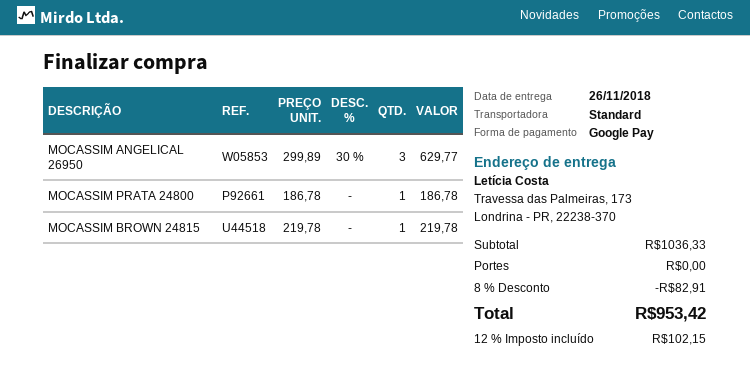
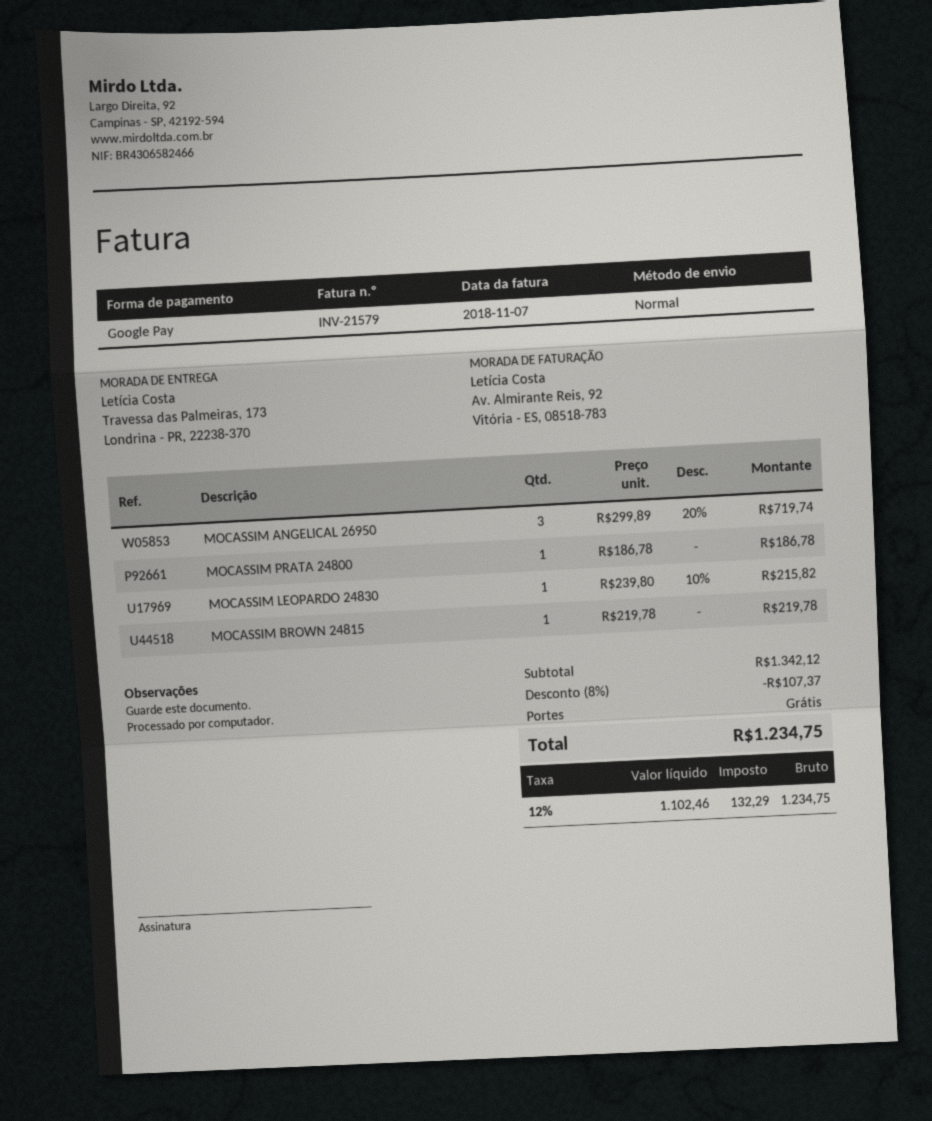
MOCASSIM ANGELICAL 26950: 3 x 299.89 - 30% = 629.77 -> 3 x 299.89 - 20% = 719.74
MOCASSIM LEOPARDO 24830: none -> 1 x 239.80 - 10% = 215.82
subtotal: 1036.33 -> 1342.12
discount: 8% = 82.91 -> 8% = 107.37
tax: 12% = 102.15 -> 12% = 132.29
total: 953.42 -> 1234.75

